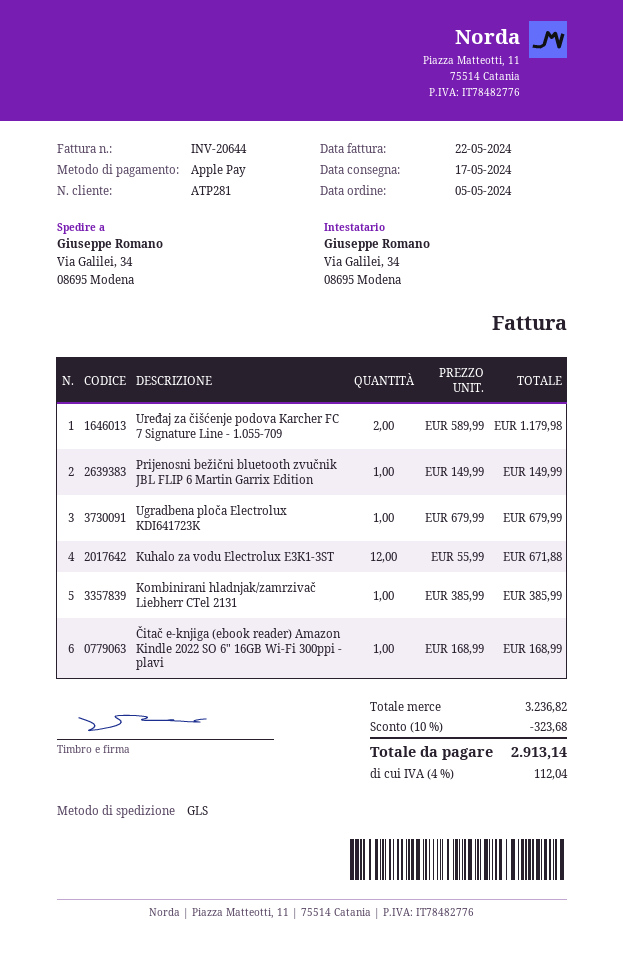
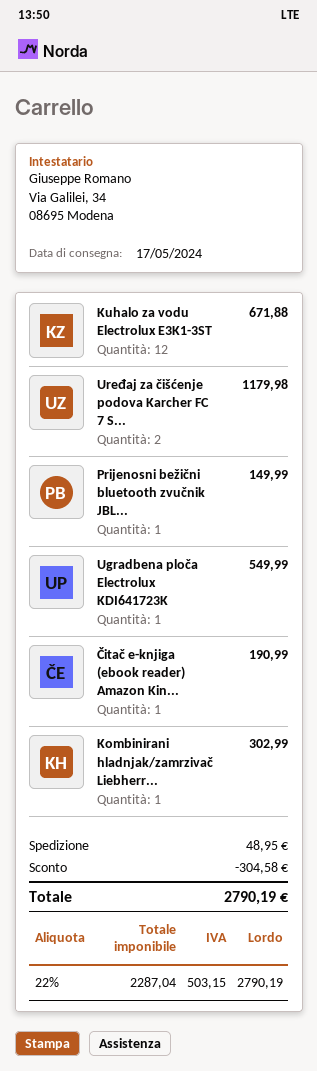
Ugradbena ploča Electrolux KDI641723K: 1 for 679.99 -> 1 for 549.99
Kombinirani hladnjak/zamrzivač Liebherr CTel 2131: 1 for 385.99 -> 1 for 302.99
Čitač e-knjiga (ebook reader) Amazon Kindle 2022 SO 6" 16GB Wi-Fi 300ppi - plavi: 1 for 168.99 -> 1 for 190.99
discount: 323.68 -> 304.58
shipping: none -> 48.95
tax: 4% = 112.04 -> 22% = 503.15
total: 2913.14 -> 2790.19

